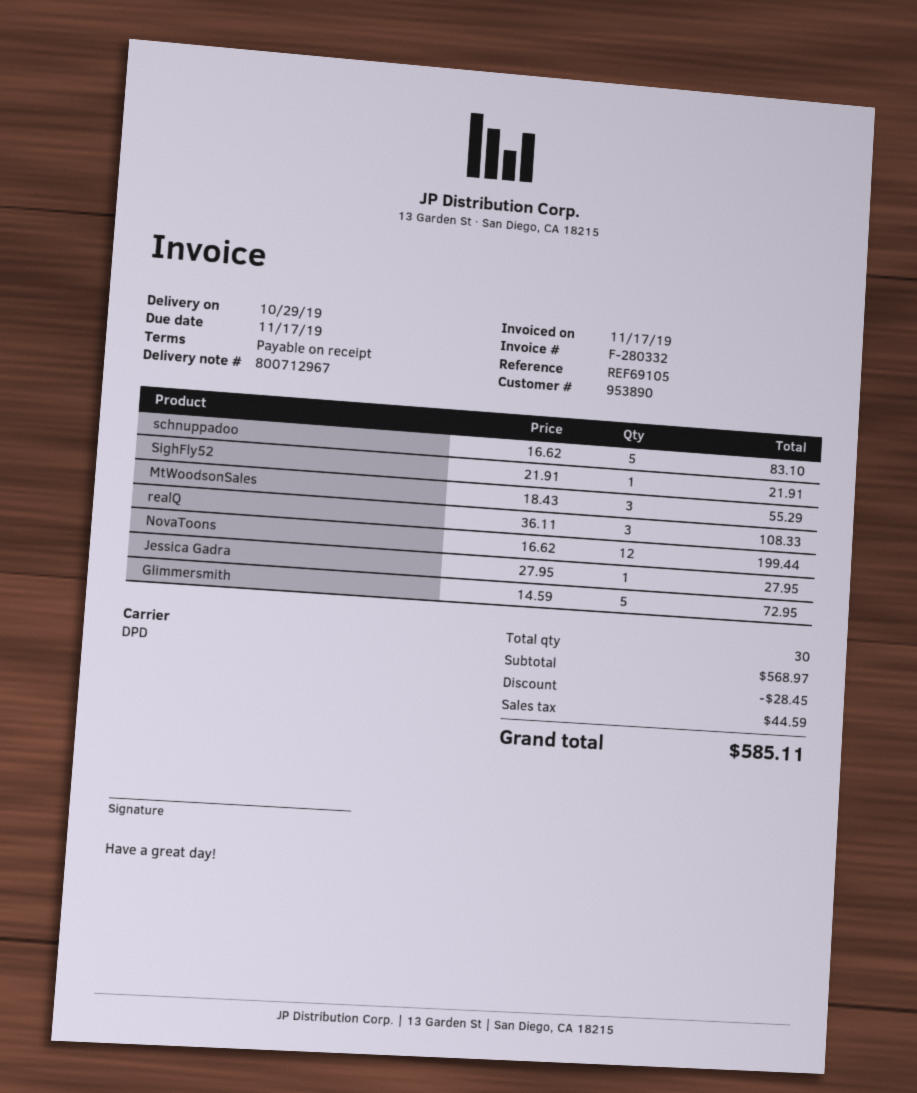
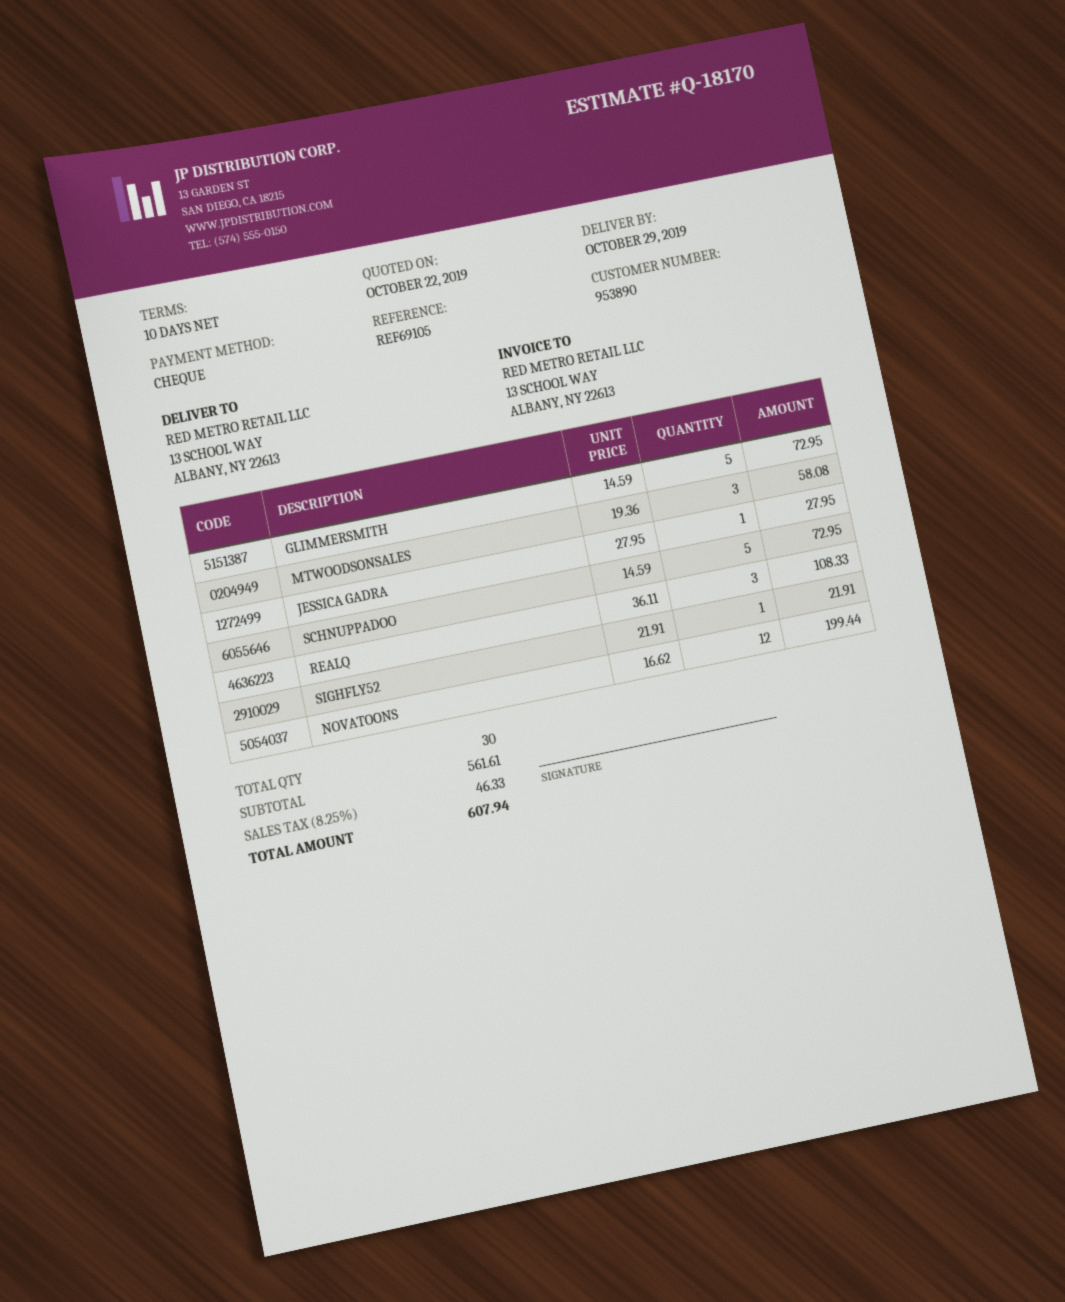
payment terms: on receipt -> 10 days
schnuppadoo: 5 x 16.62 = 83.10 -> 5 x 14.59 = 72.95
MtWoodsonSales: 3 x 18.43 = 55.29 -> 3 x 19.36 = 58.08
subtotal: 568.97 -> 561.61
discount: 28.45 -> none
tax: 44.59 -> 46.33
total: 585.11 -> 607.94

